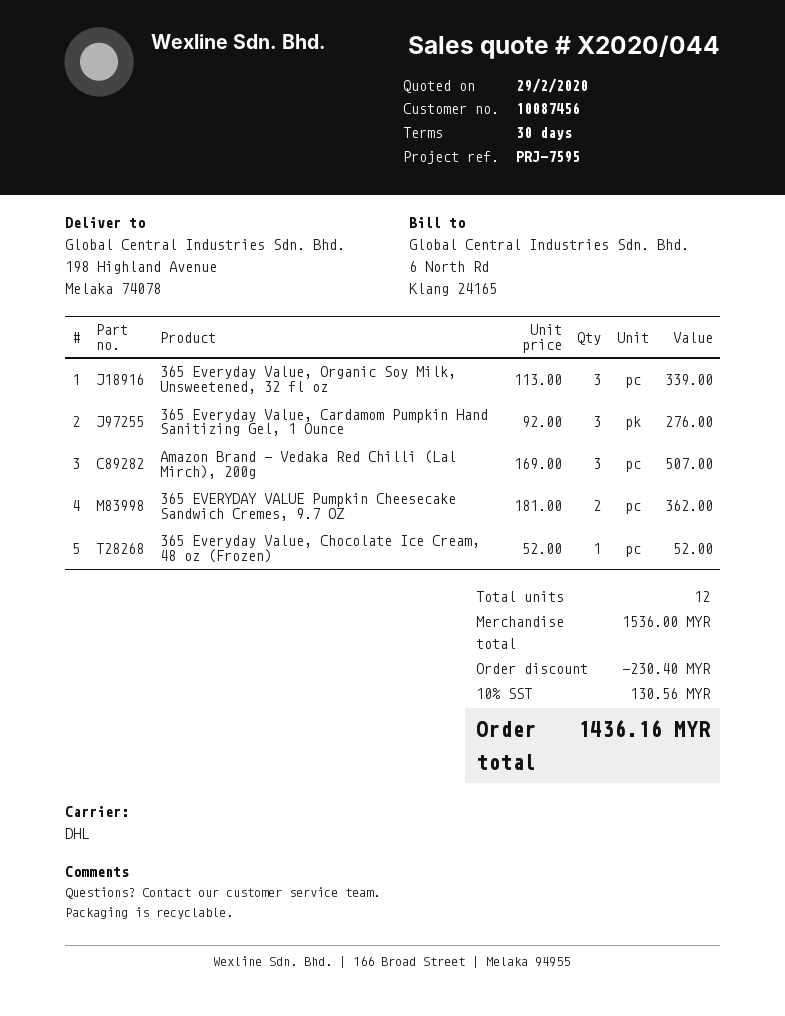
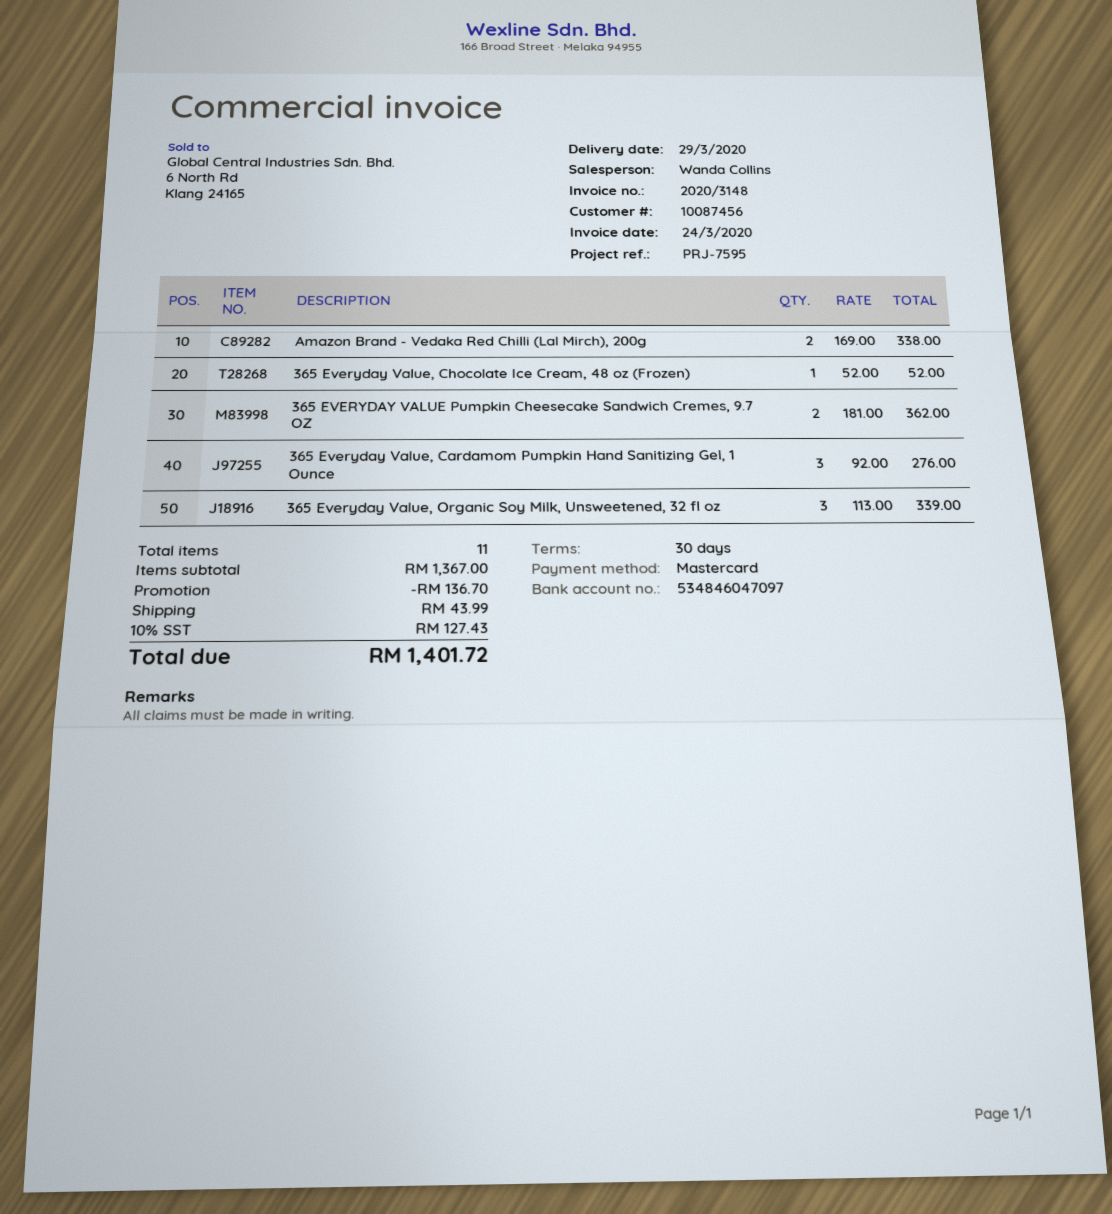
Amazon Brand - Vedaka Red Chilli (Lal Mirch), 200g: 3 x 169.00 = 507.00 -> 2 x 169.00 = 338.00
total quantity: 12 -> 11
subtotal: 1536.00 -> 1367.00
discount: 230.40 -> 136.70
shipping: none -> 43.99
tax: 10% = 130.56 -> 10% = 127.43
total: 1436.16 -> 1401.72

